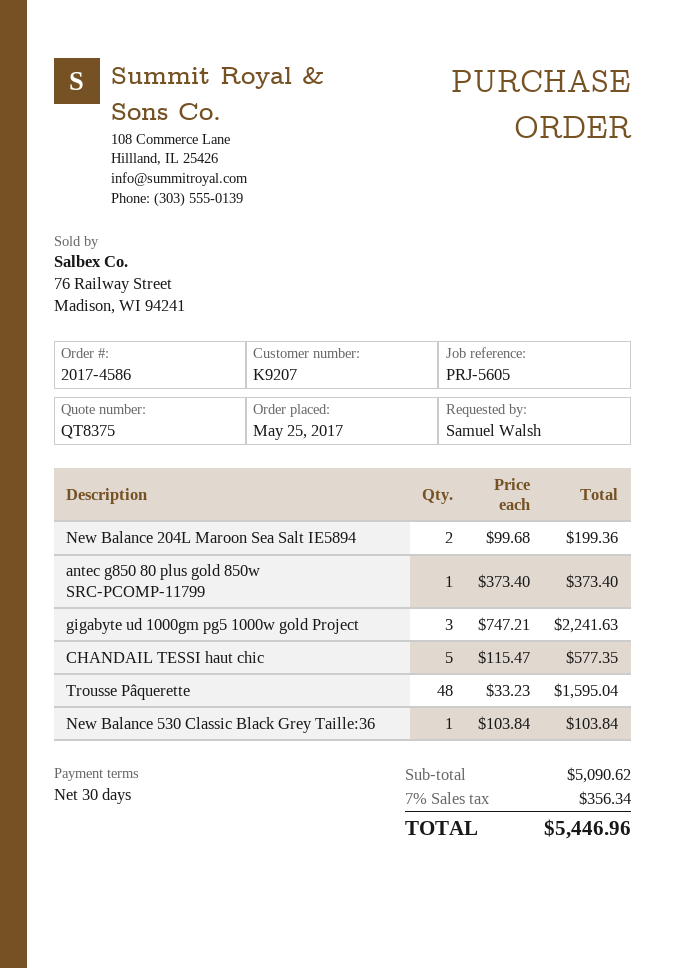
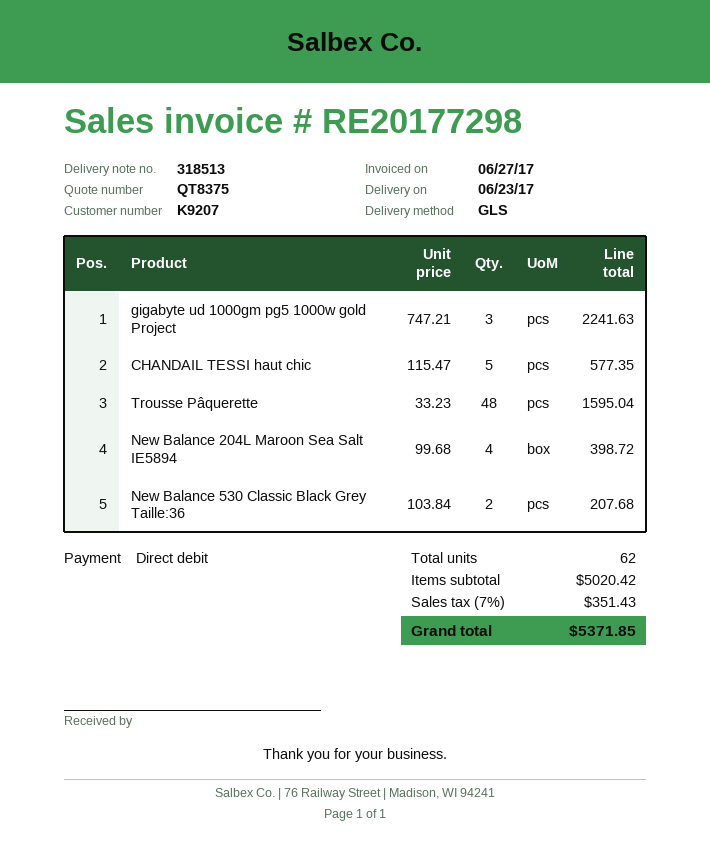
New Balance 204L Maroon Sea Salt IE5894: 2 x 99.68 = 199.36 -> 4 x 99.68 = 398.72
antec g850 80 plus gold 850w SRC-PCOMP-11799: 1 x 373.40 = 373.40 -> none
New Balance 530 Classic Black Grey Taille:36: 1 x 103.84 = 103.84 -> 2 x 103.84 = 207.68
subtotal: 5090.62 -> 5020.42
tax: 7% = 356.34 -> 7% = 351.43
total: 5446.96 -> 5371.85

